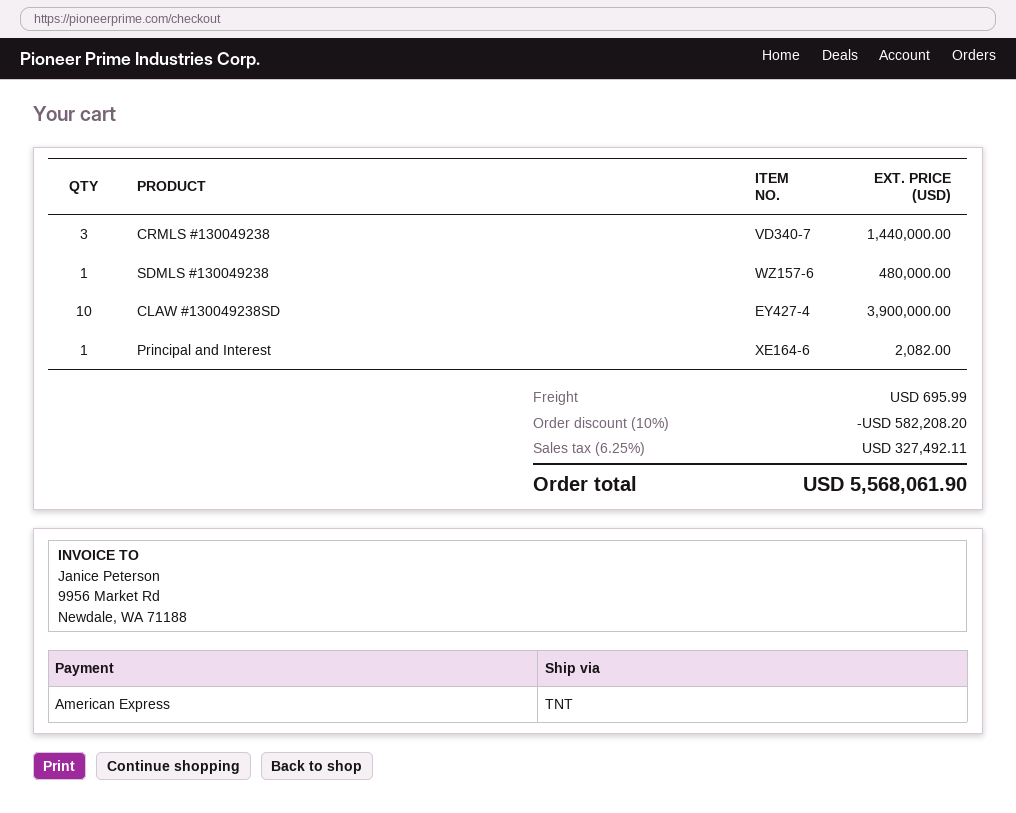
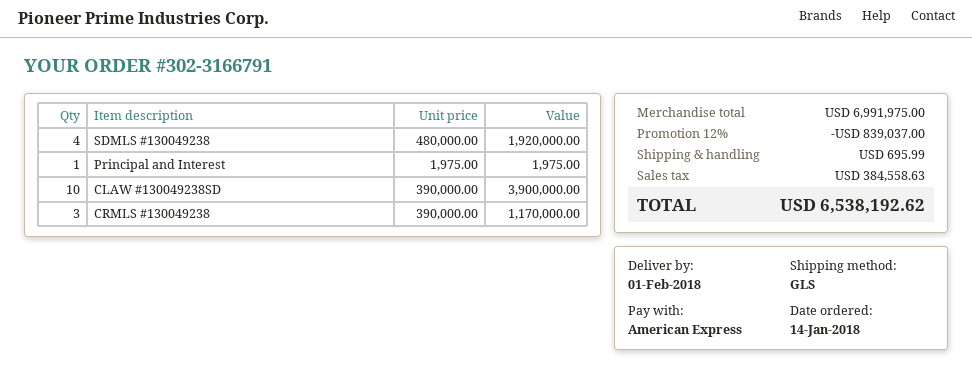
shipping method: TNT -> GLS
CRMLS #130049238: 3 for 1440000.00 -> 3 for 1170000.00
SDMLS #130049238: 1 for 480000.00 -> 4 for 1920000.00
Principal and Interest: 1 for 2082.00 -> 1 for 1975.00
discount: 10% = 582208.20 -> 12% = 839037.00
tax: 327492.11 -> 384558.63
total: 5568061.90 -> 6538192.62

